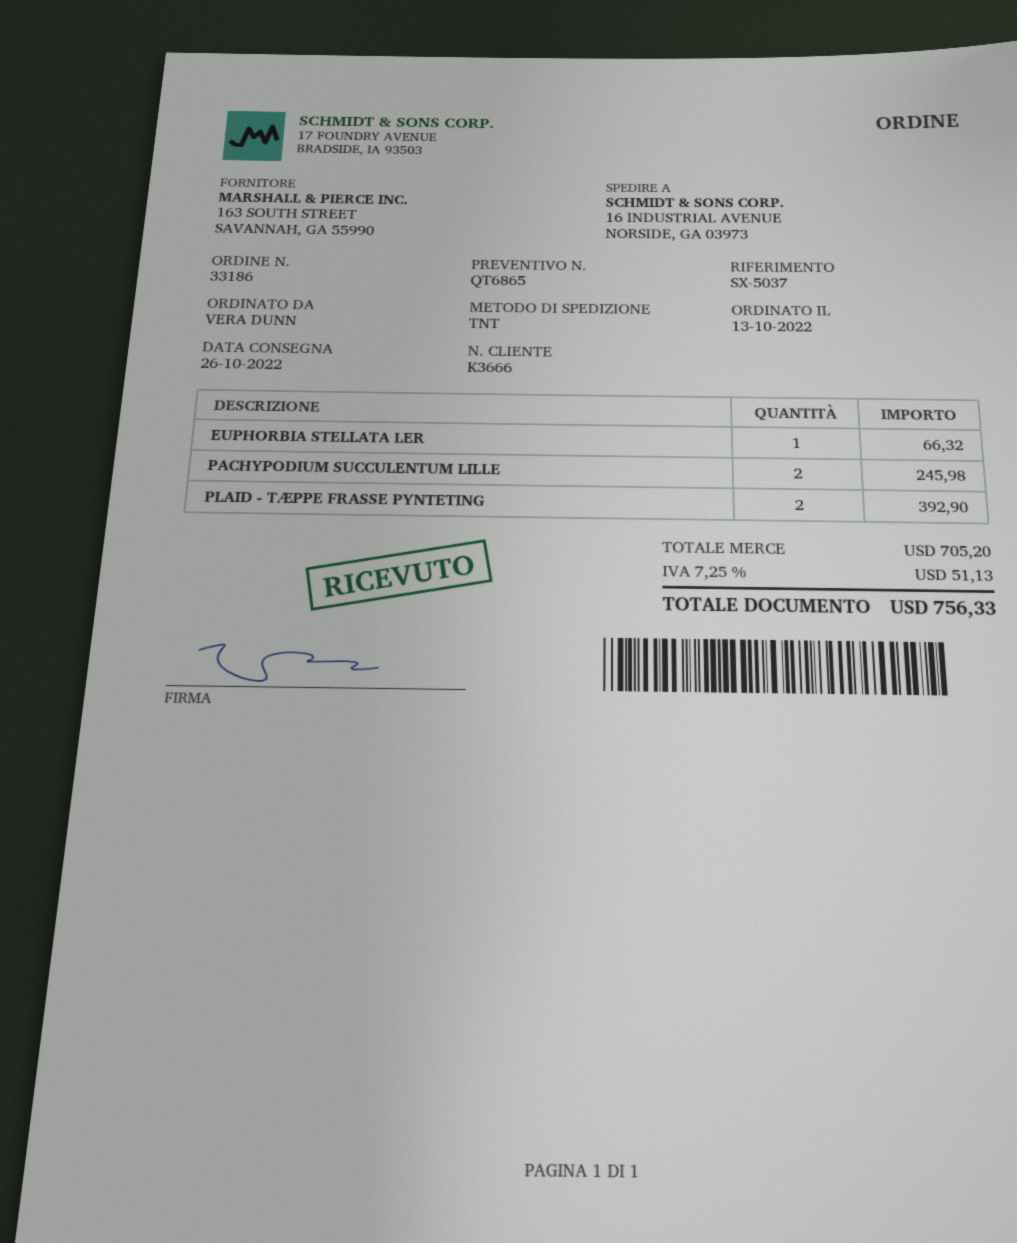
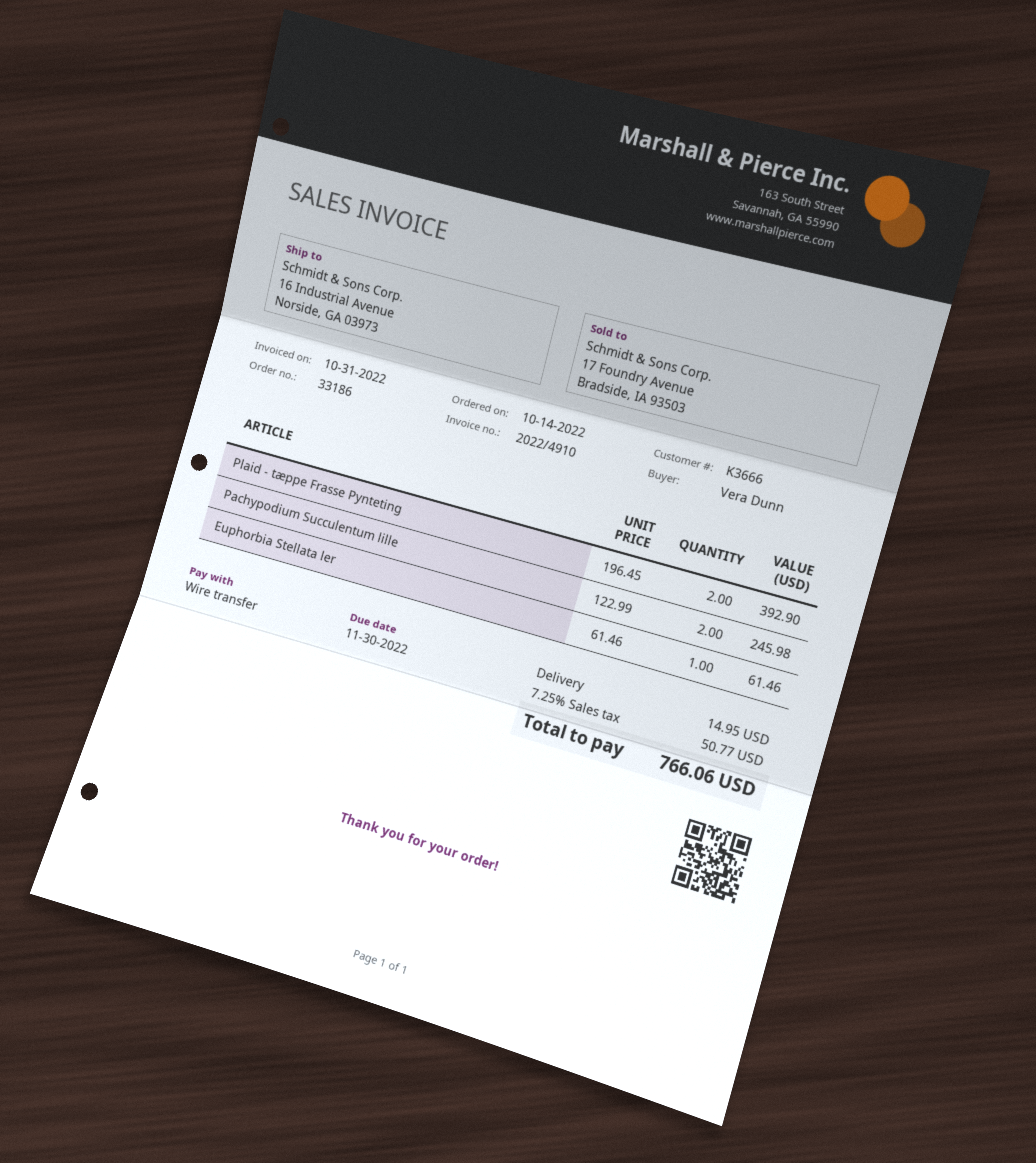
order date: 2022-10-13 -> 2022-10-14
EUPHORBIA STELLATA LER: 1 for 66.32 -> 1 for 61.46
shipping: none -> 14.95
tax: 7.25% = 51.13 -> 7.25% = 50.77
total: 756.33 -> 766.06

